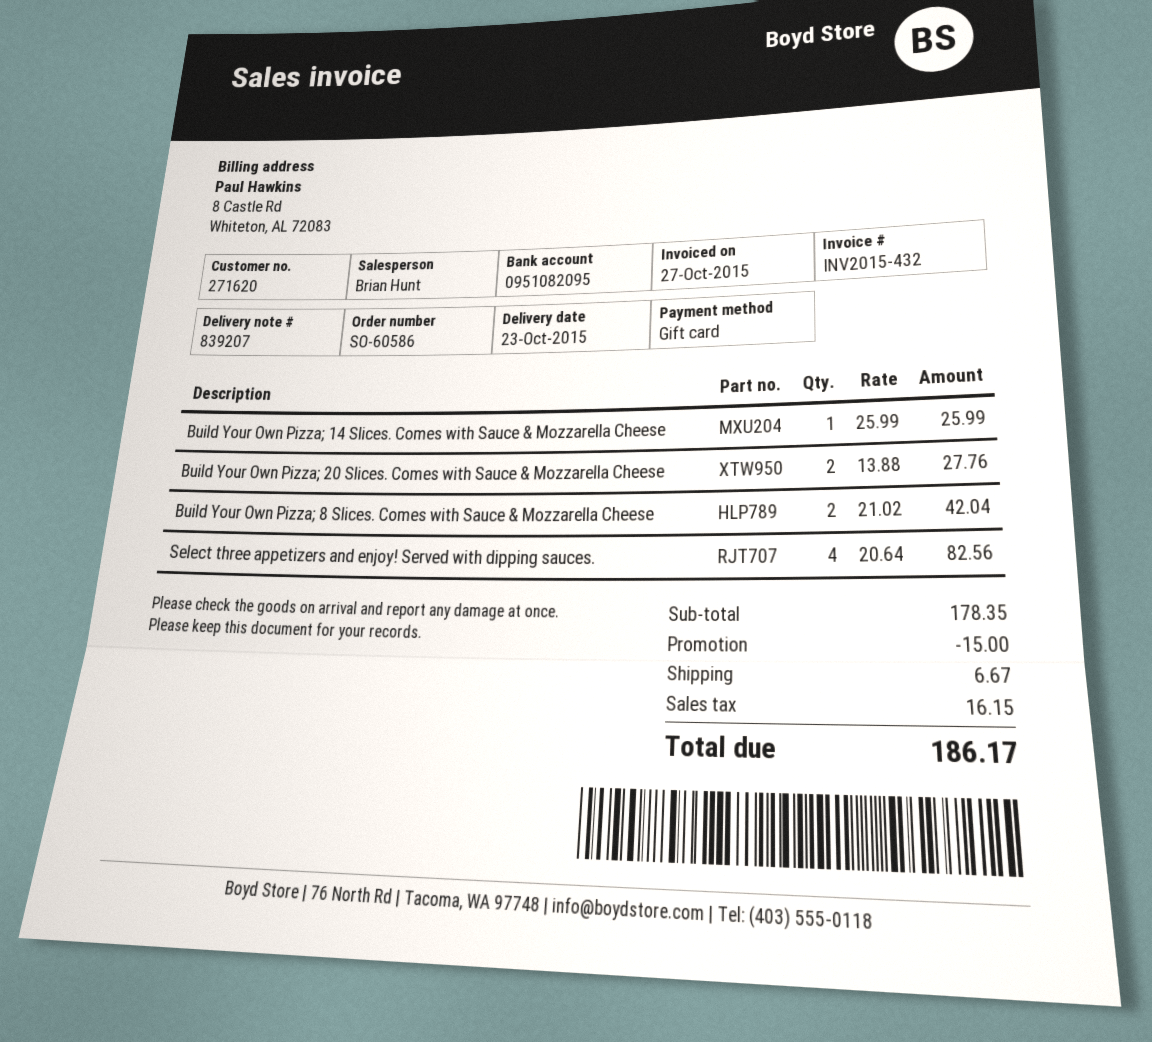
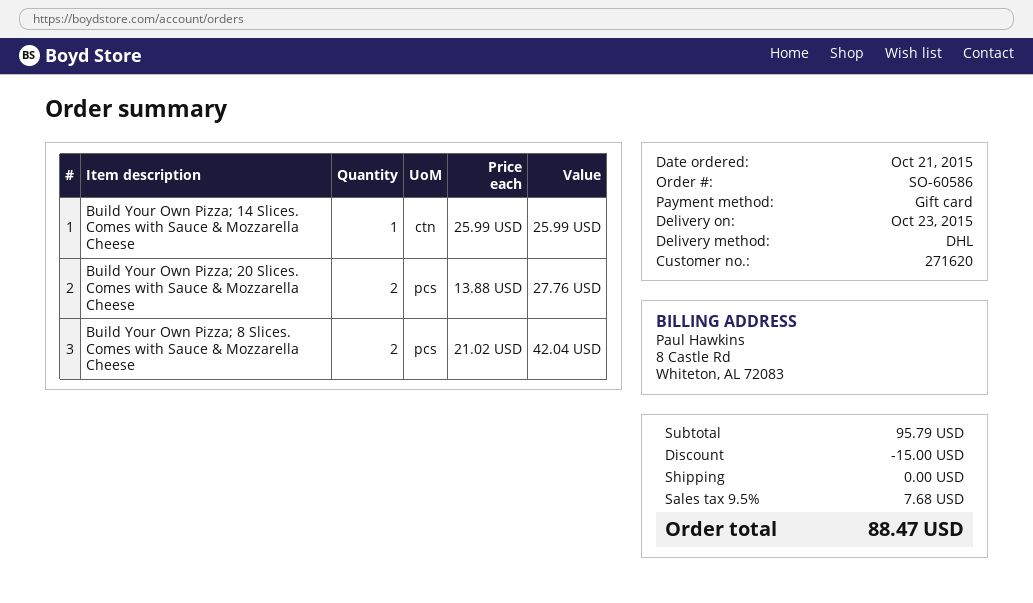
Select three appetizers and enjoy! Served with dipping sauces.: 4 x 20.64 = 82.56 -> none
subtotal: 178.35 -> 95.79
shipping: 6.67 -> 0.00
tax: 16.15 -> 7.68
total: 186.17 -> 88.47

